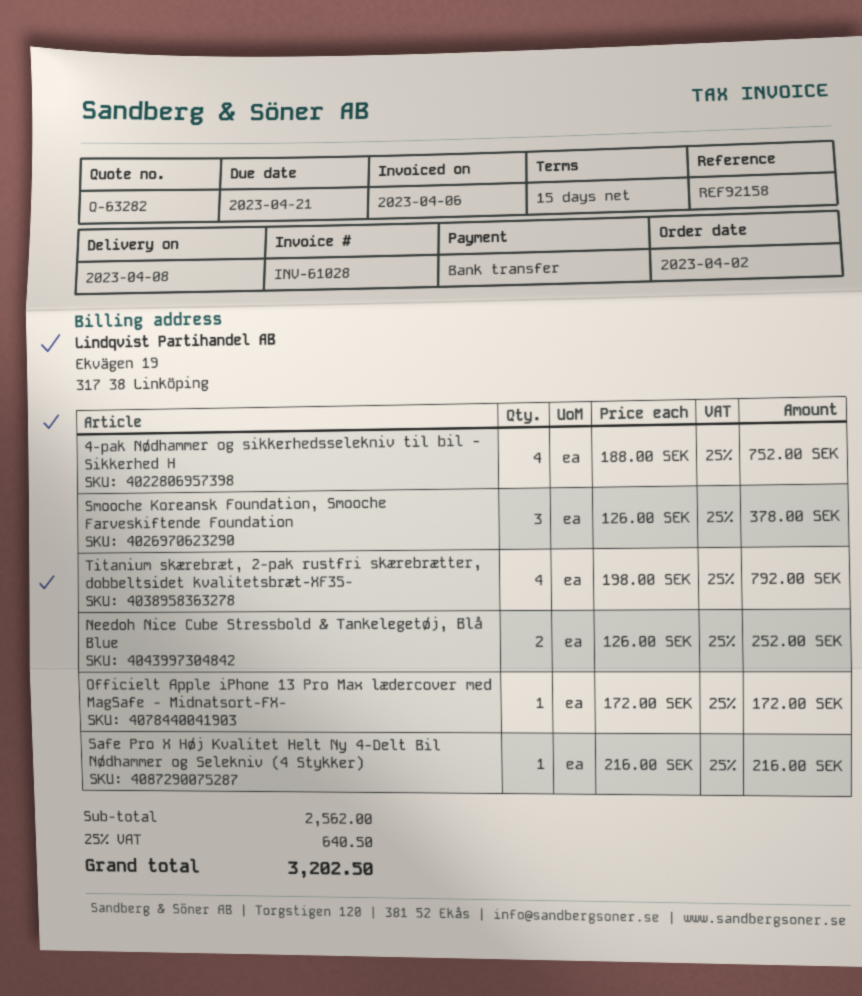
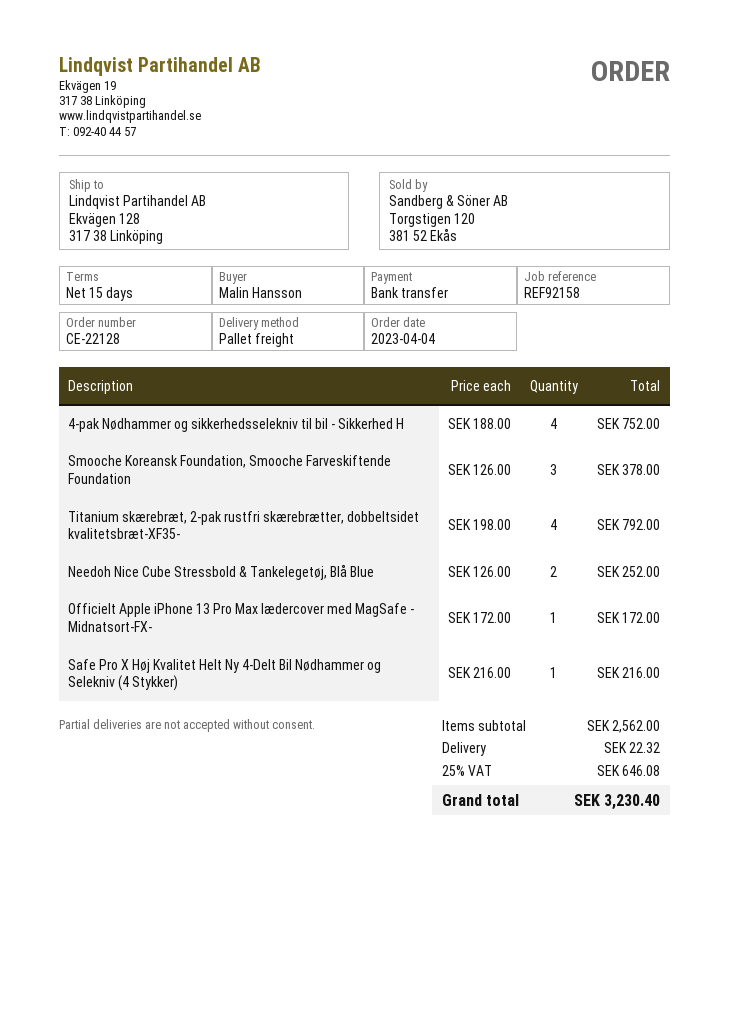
order date: 2023-04-02 -> 2023-04-04
shipping: none -> 22.32
tax: 25% = 640.50 -> 25% = 646.08
total: 3202.50 -> 3230.40

